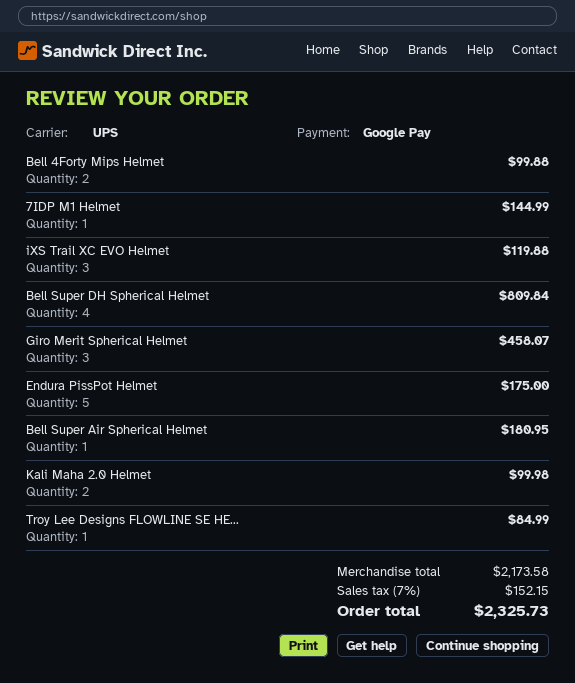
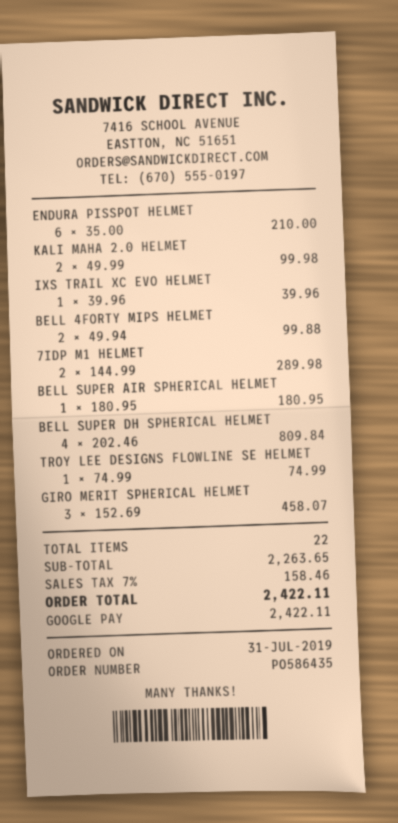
7IDP M1 Helmet: 1 for 144.99 -> 2 for 289.98
iXS Trail XC EVO Helmet: 3 for 119.88 -> 1 for 39.96
Endura PissPot Helmet: 5 for 175.00 -> 6 for 210.00
Troy Lee Designs FLOWLINE SE HE...: 1 for 84.99 -> 1 for 74.99
subtotal: 2173.58 -> 2263.65
tax: 7% = 152.15 -> 7% = 158.46
total: 2325.73 -> 2422.11

